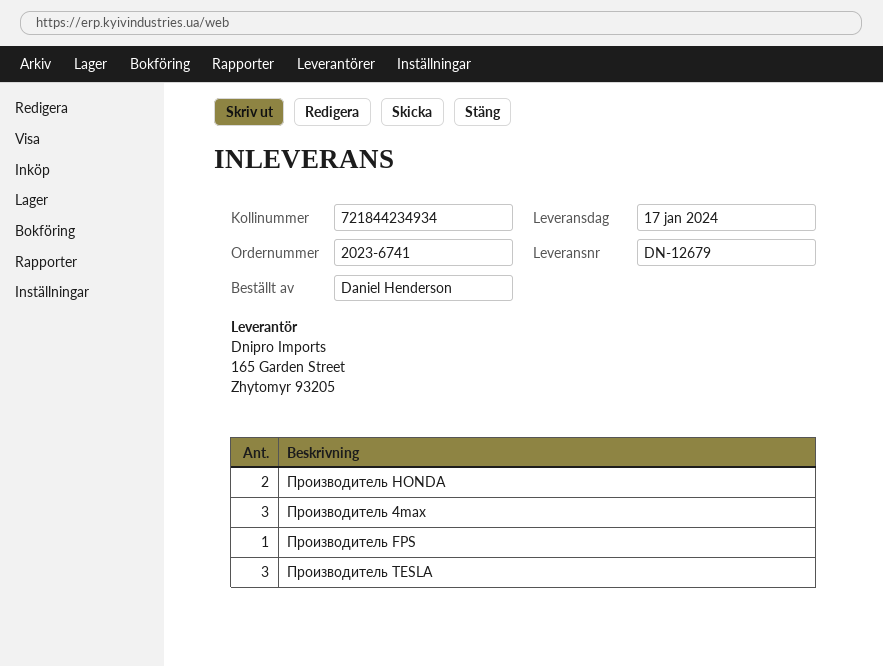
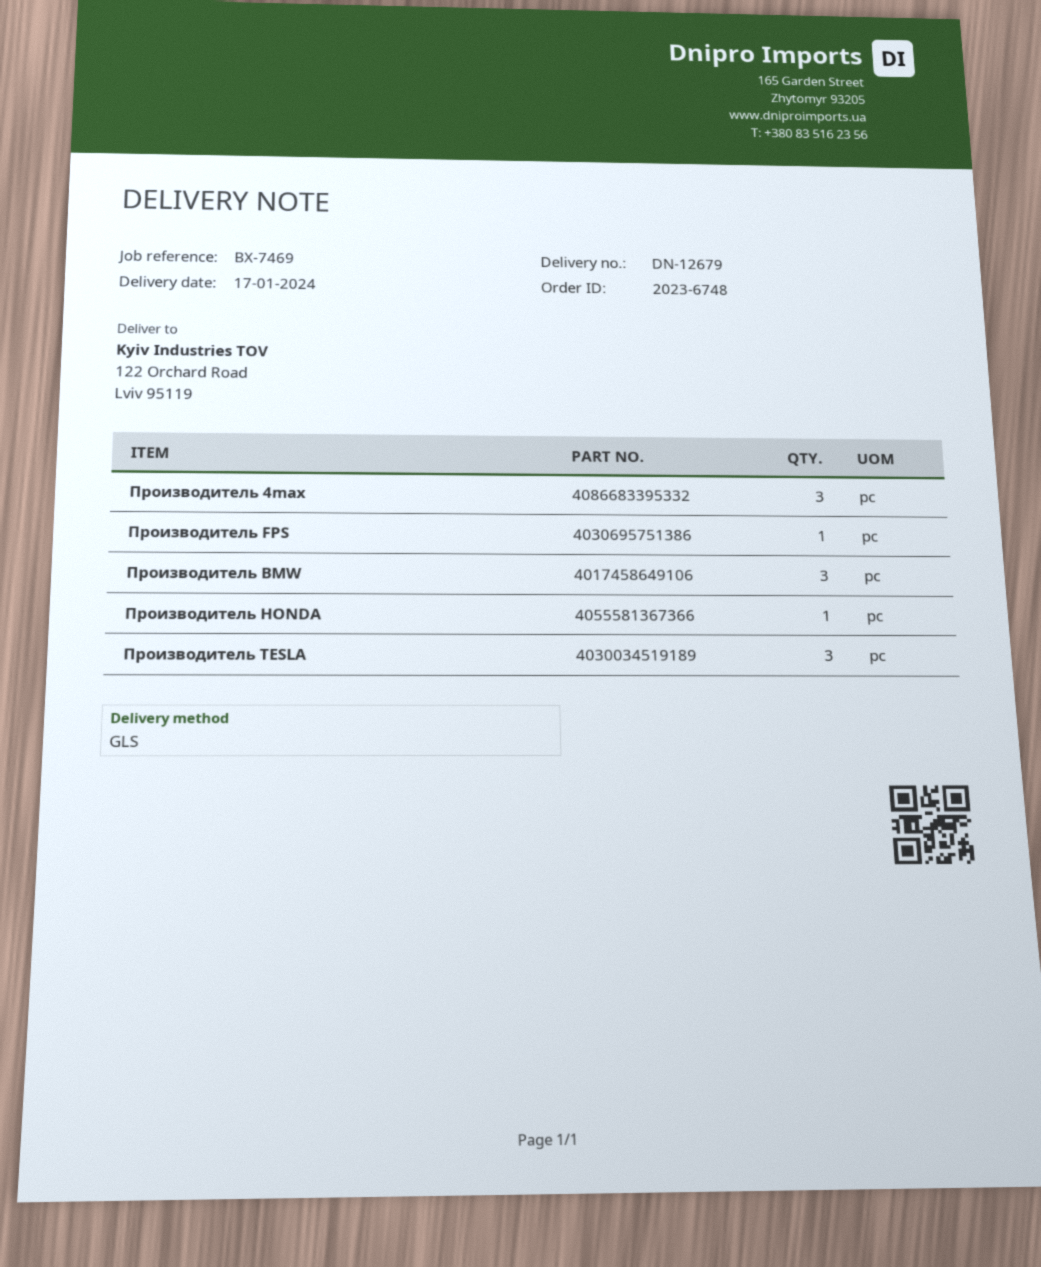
order number: 2023-6741 -> 2023-6748
Производитель HONDA: 2 -> 1
Производитель BMW: none -> 3

